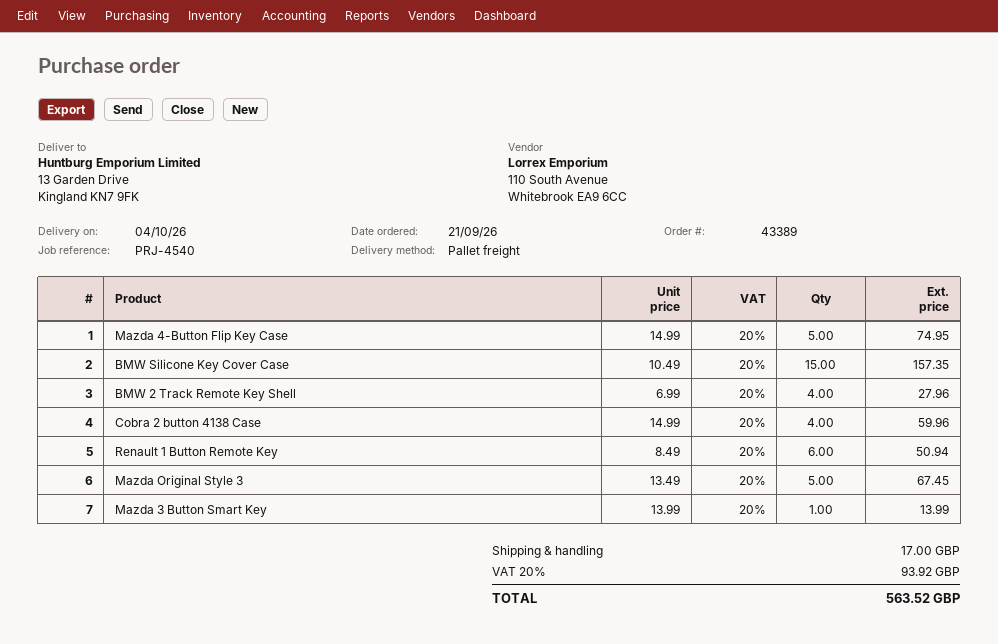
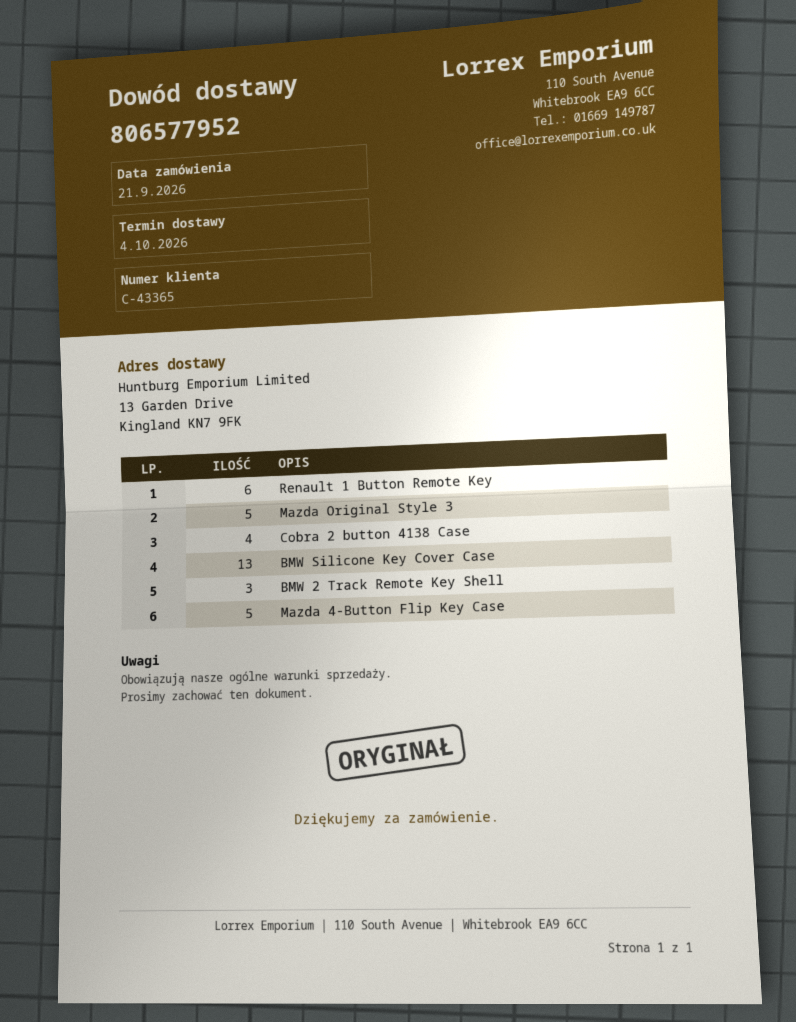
BMW Silicone Key Cover Case: 15 -> 13
BMW 2 Track Remote Key Shell: 4 -> 3
Mazda 3 Button Smart Key: 1 -> none

